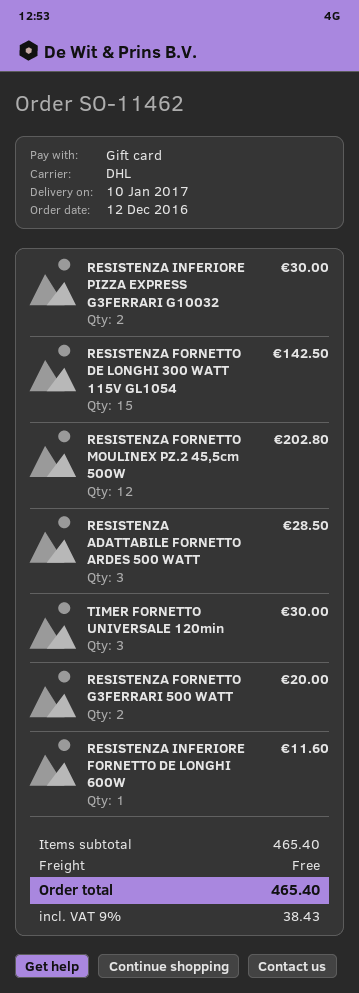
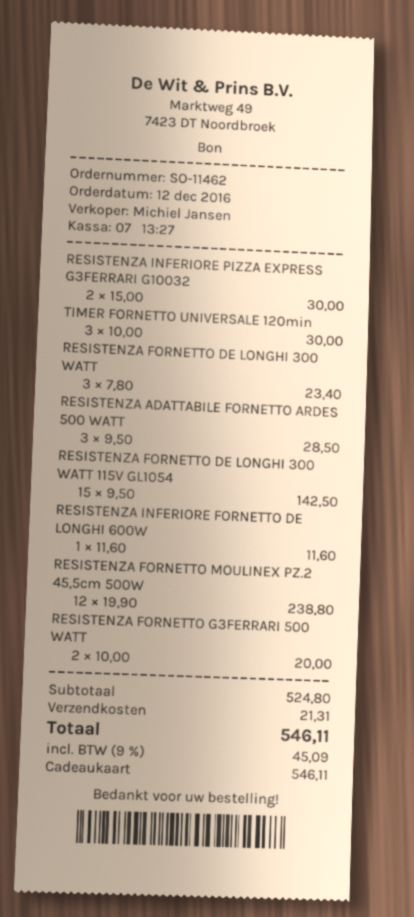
RESISTENZA FORNETTO MOULINEX PZ.2 45,5cm 500W: 12 for 202.80 -> 12 for 238.80
RESISTENZA FORNETTO DE LONGHI 300 WATT: none -> 3 for 23.40
subtotal: 465.40 -> 524.80
shipping: 0.00 -> 21.31
tax: 9% = 38.43 -> 9% = 45.09
total: 465.40 -> 546.11

